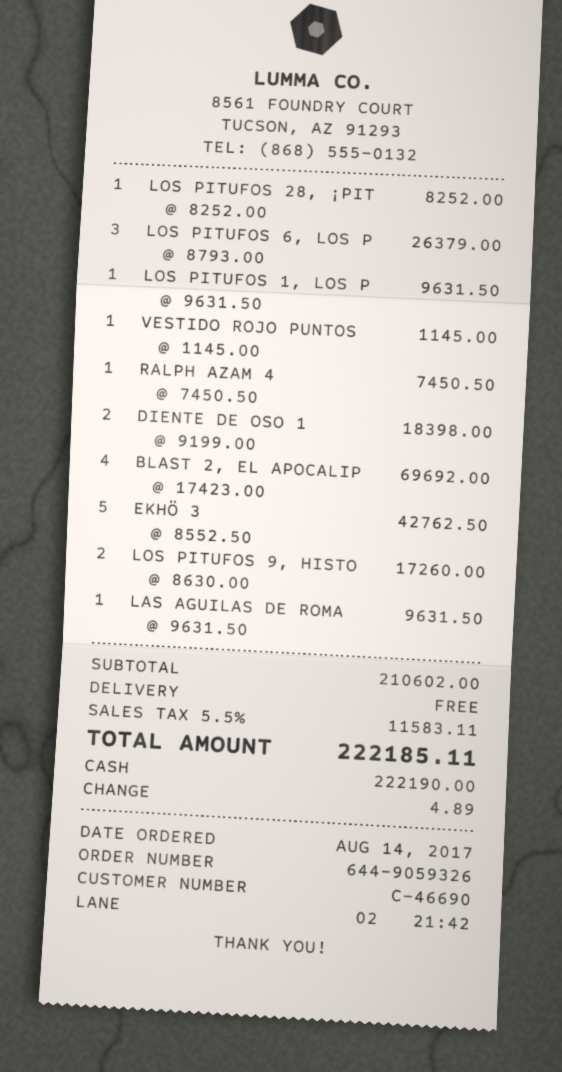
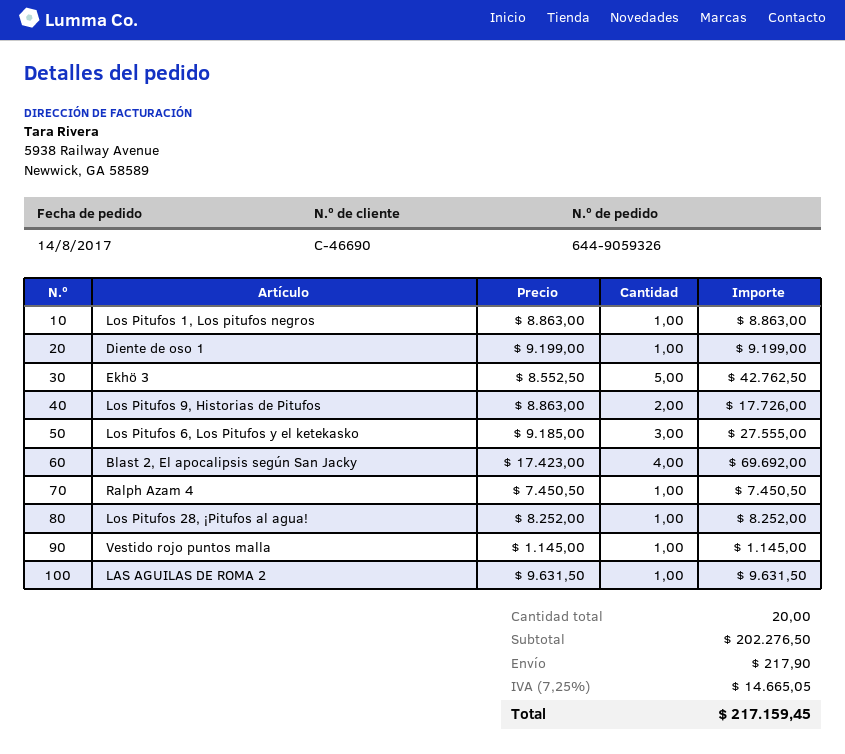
LOS PITUFOS 6, LOS P: 3 x 8793.00 = 26379.00 -> 3 x 9185.00 = 27555.00
LOS PITUFOS 1, LOS P: 1 x 9631.50 = 9631.50 -> 1 x 8863.00 = 8863.00
DIENTE DE OSO 1: 2 x 9199.00 = 18398.00 -> 1 x 9199.00 = 9199.00
LOS PITUFOS 9, HISTO: 2 x 8630.00 = 17260.00 -> 2 x 8863.00 = 17726.00
subtotal: 210602.00 -> 202276.50
shipping: 0.00 -> 217.90
tax: 5.5% = 11583.11 -> 7.25% = 14665.05
total: 222185.11 -> 217159.45

